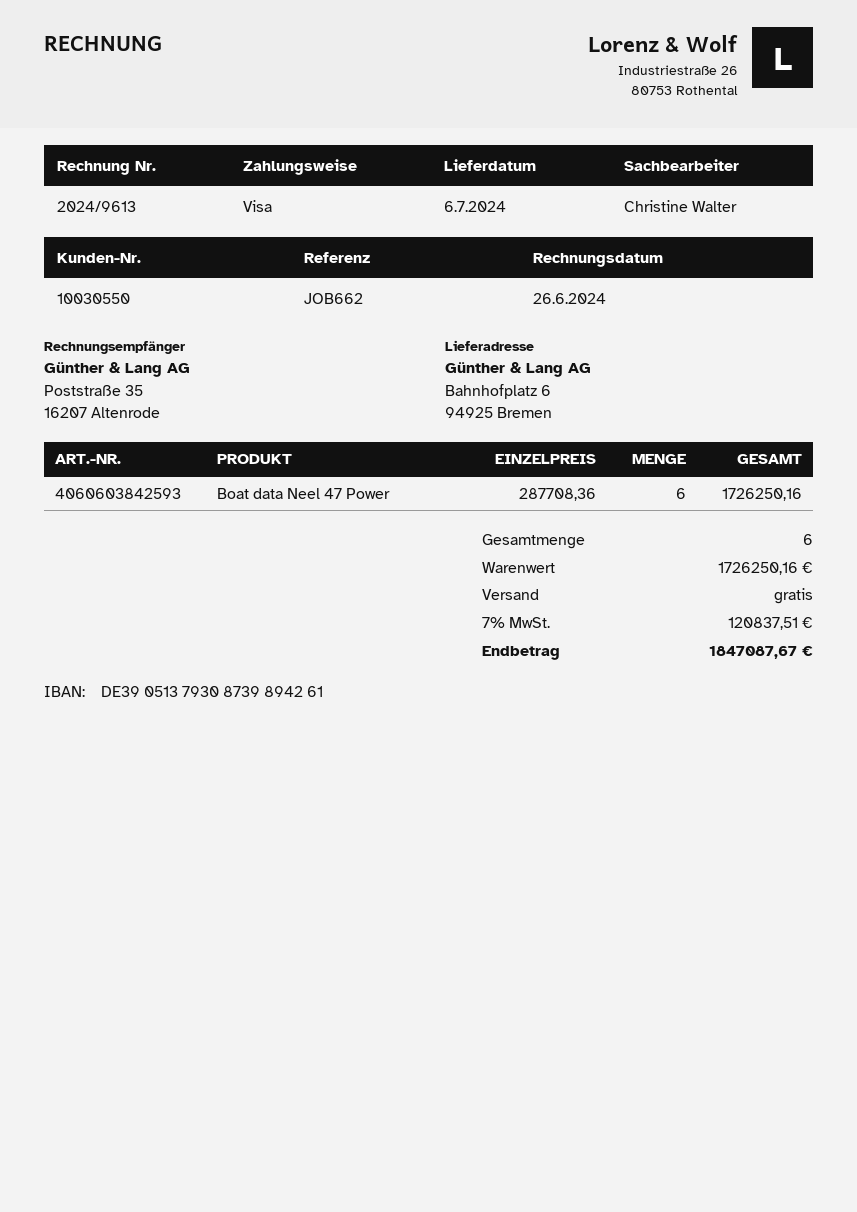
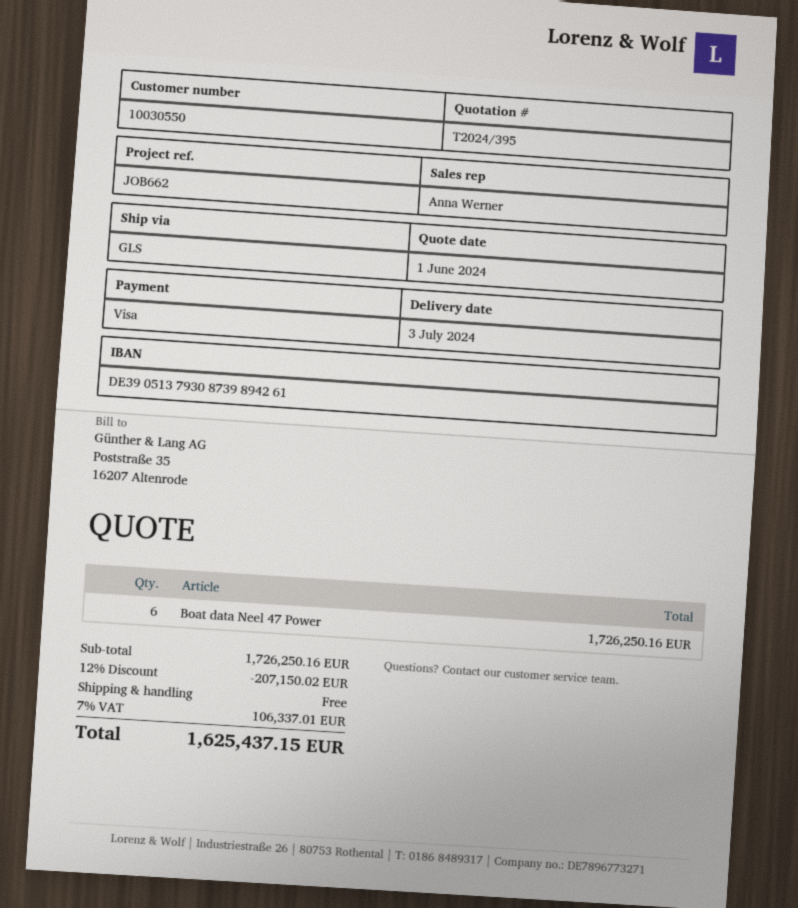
delivery date: 2024-07-06 -> 2024-07-03
sales rep: Christine Walter -> Anna Werner
discount: none -> 12% = 207150.02
tax: 7% = 120837.51 -> 7% = 106337.01
total: 1847087.67 -> 1625437.15

